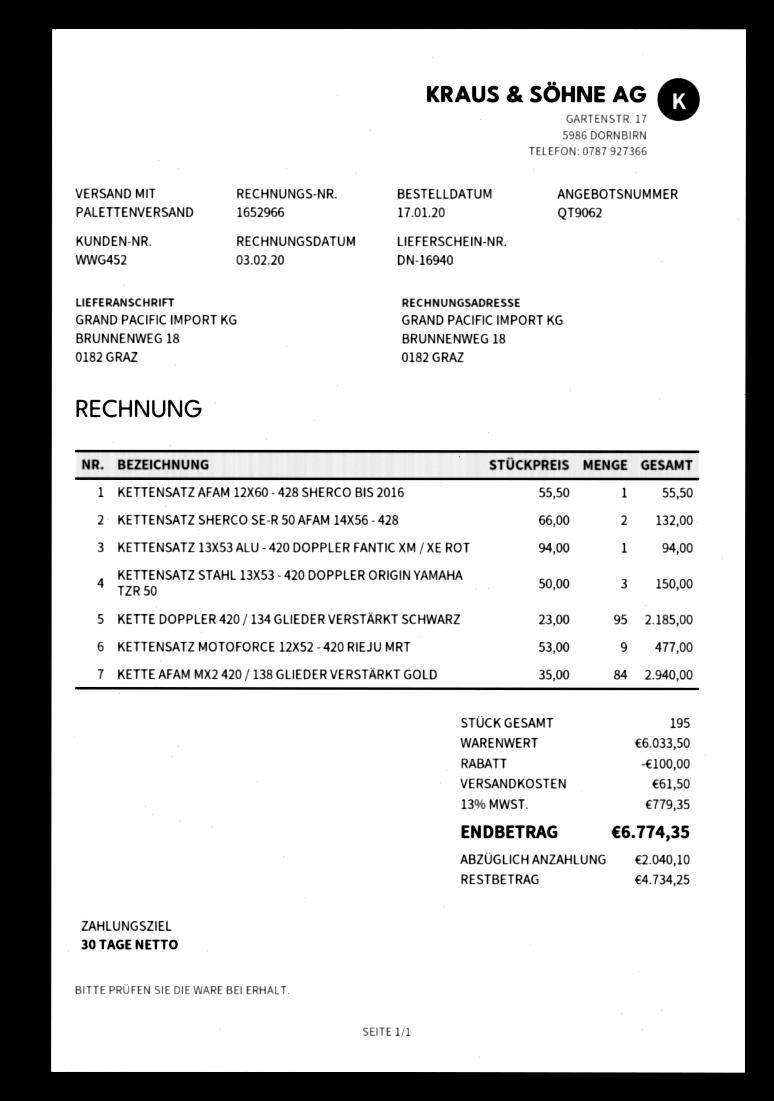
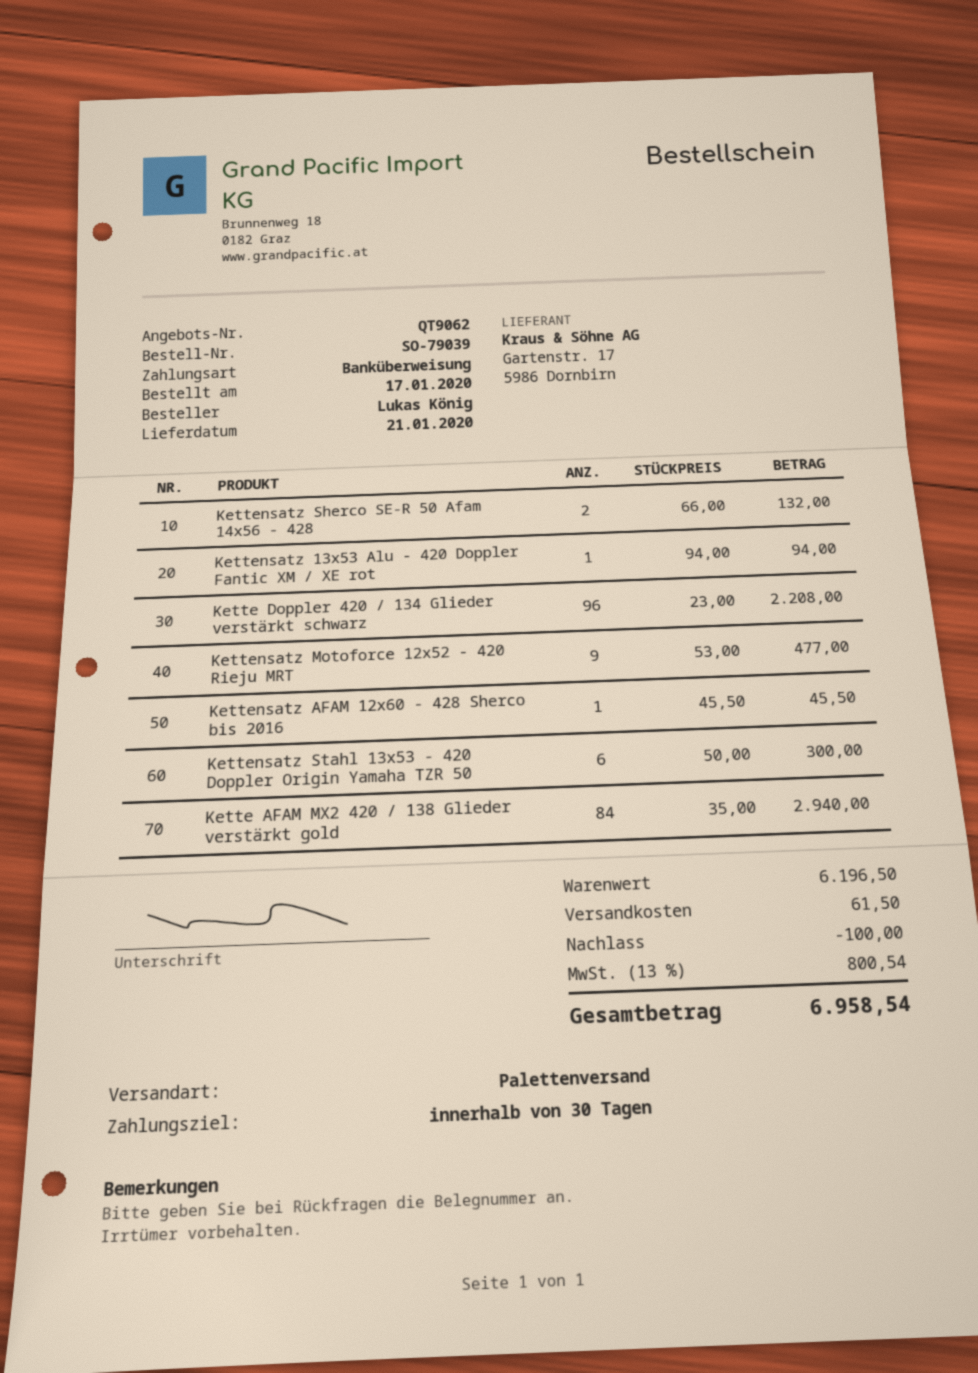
KETTENSATZ AFAM 12X60 - 428 SHERCO BIS 2016: 1 x 55.50 = 55.50 -> 1 x 45.50 = 45.50
KETTENSATZ STAHL 13X53 - 420 DOPPLER ORIGIN YAMAHA TZR 50: 3 x 50.00 = 150.00 -> 6 x 50.00 = 300.00
KETTE DOPPLER 420 / 134 GLIEDER VERSTÄRKT SCHWARZ: 95 x 23.00 = 2185.00 -> 96 x 23.00 = 2208.00
subtotal: 6033.50 -> 6196.50
tax: 13% = 779.35 -> 13% = 800.54
total: 6774.35 -> 6958.54

